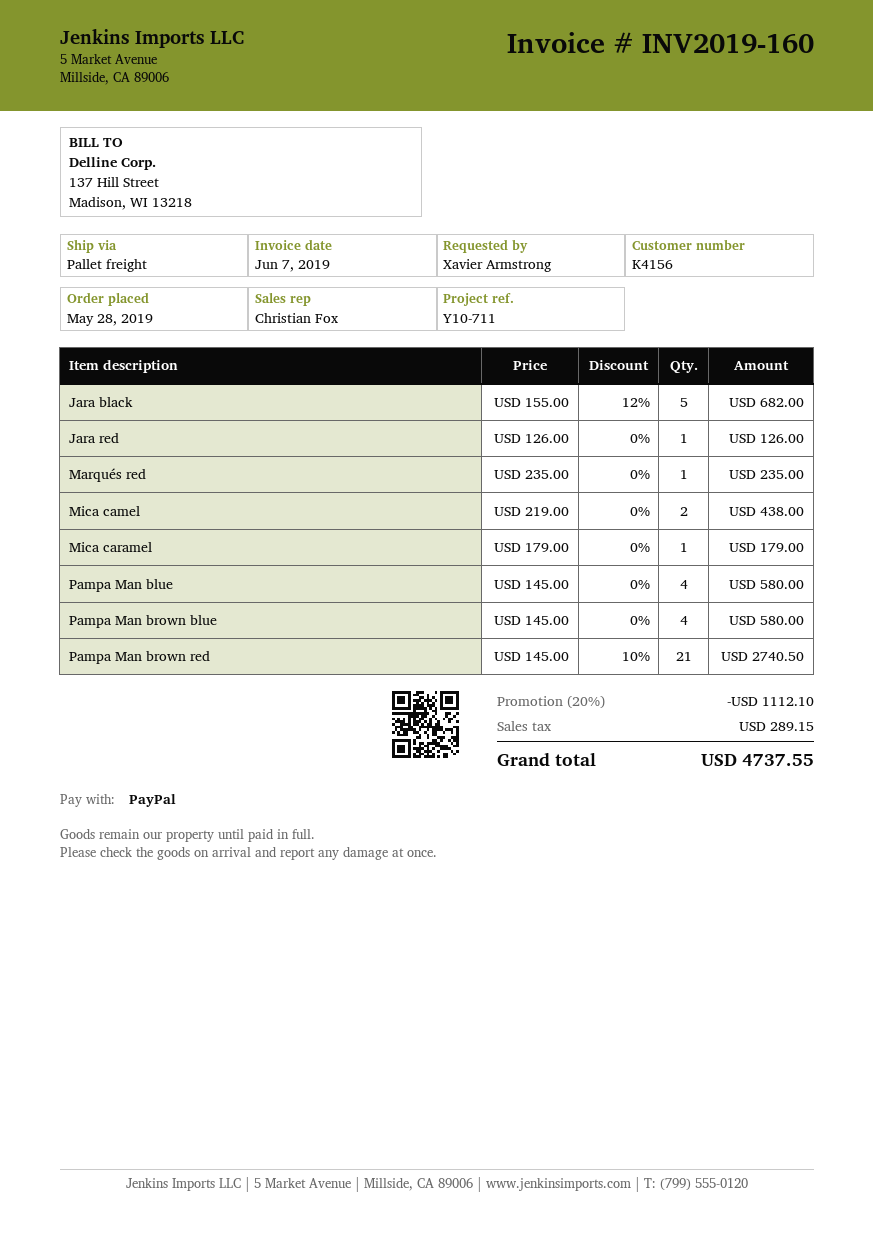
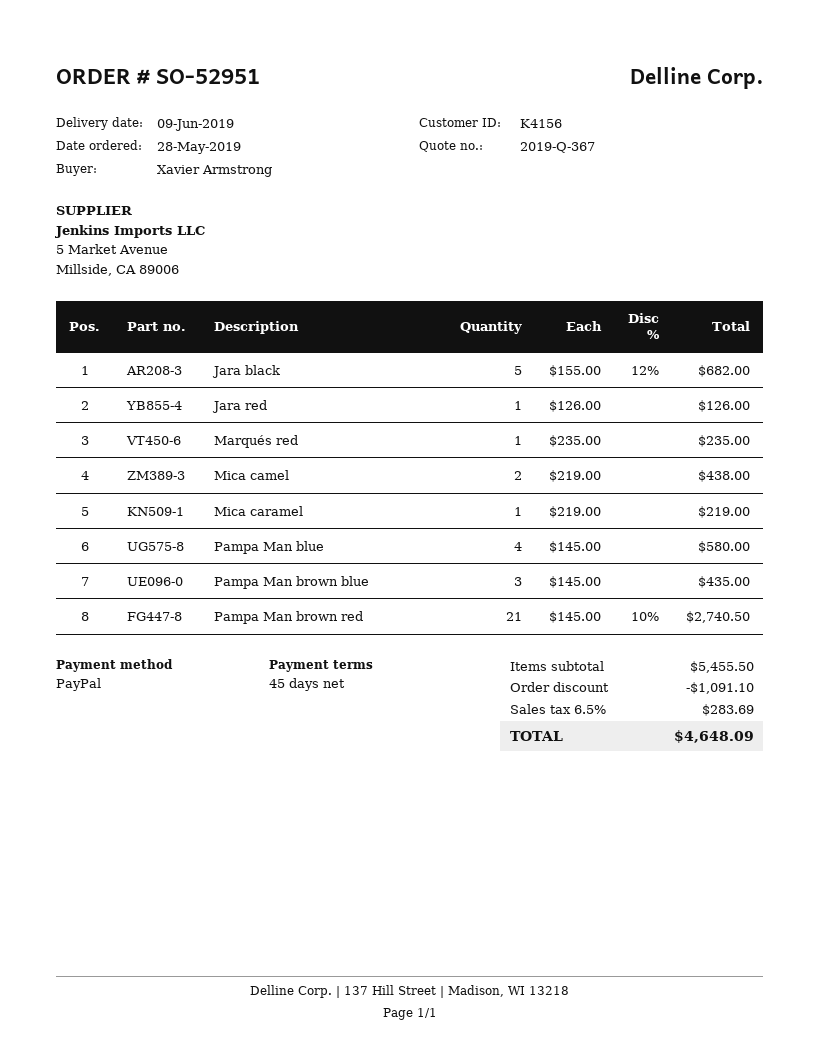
Mica caramel: 1 x 179.00 = 179.00 -> 1 x 219.00 = 219.00
Pampa Man brown blue: 4 x 145.00 = 580.00 -> 3 x 145.00 = 435.00
discount: 1112.10 -> 1091.10
tax: 289.15 -> 283.69
total: 4737.55 -> 4648.09

